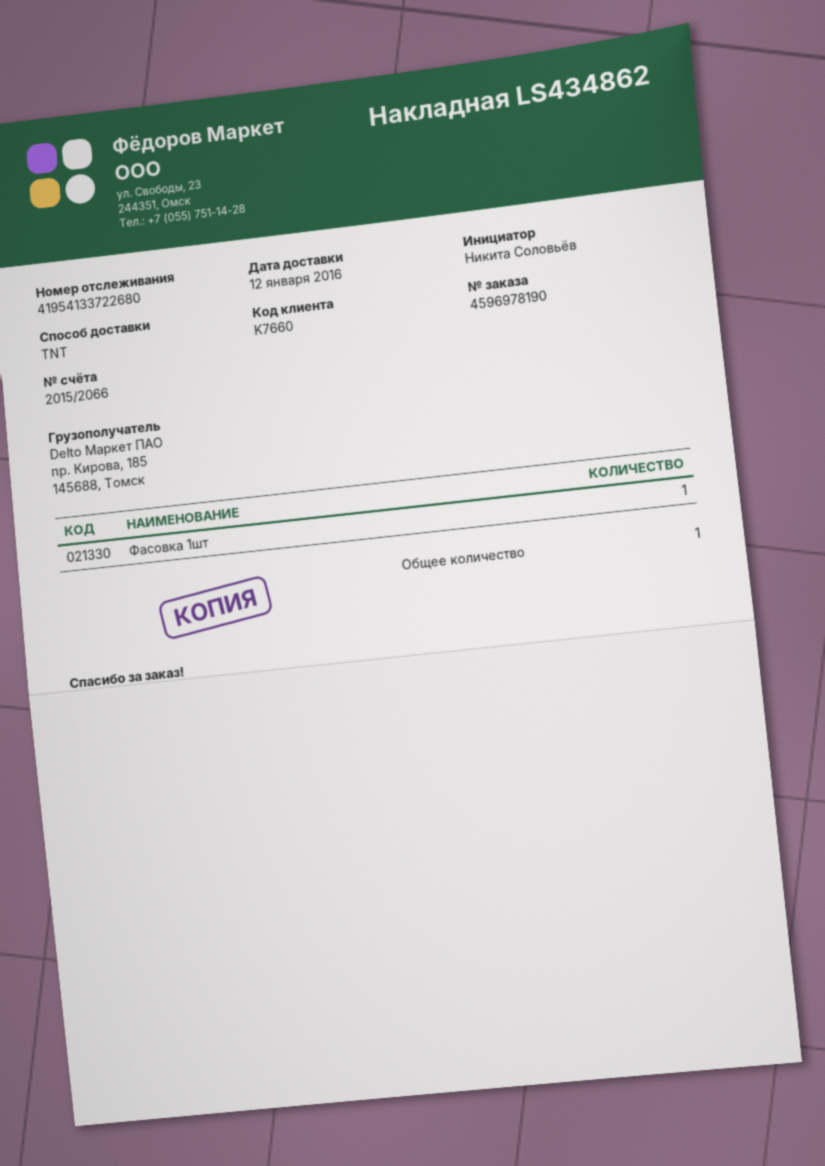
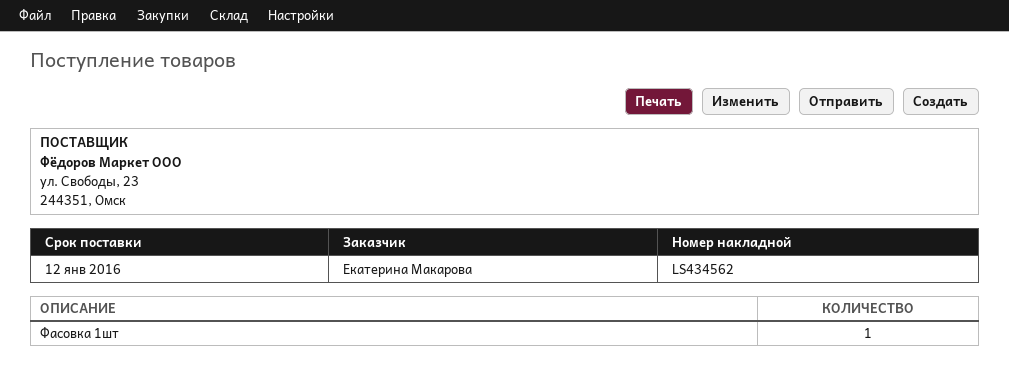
delivery note number: LS434862 -> LS434562
ordered by: Никита Соловьёв -> Екатерина Макарова

